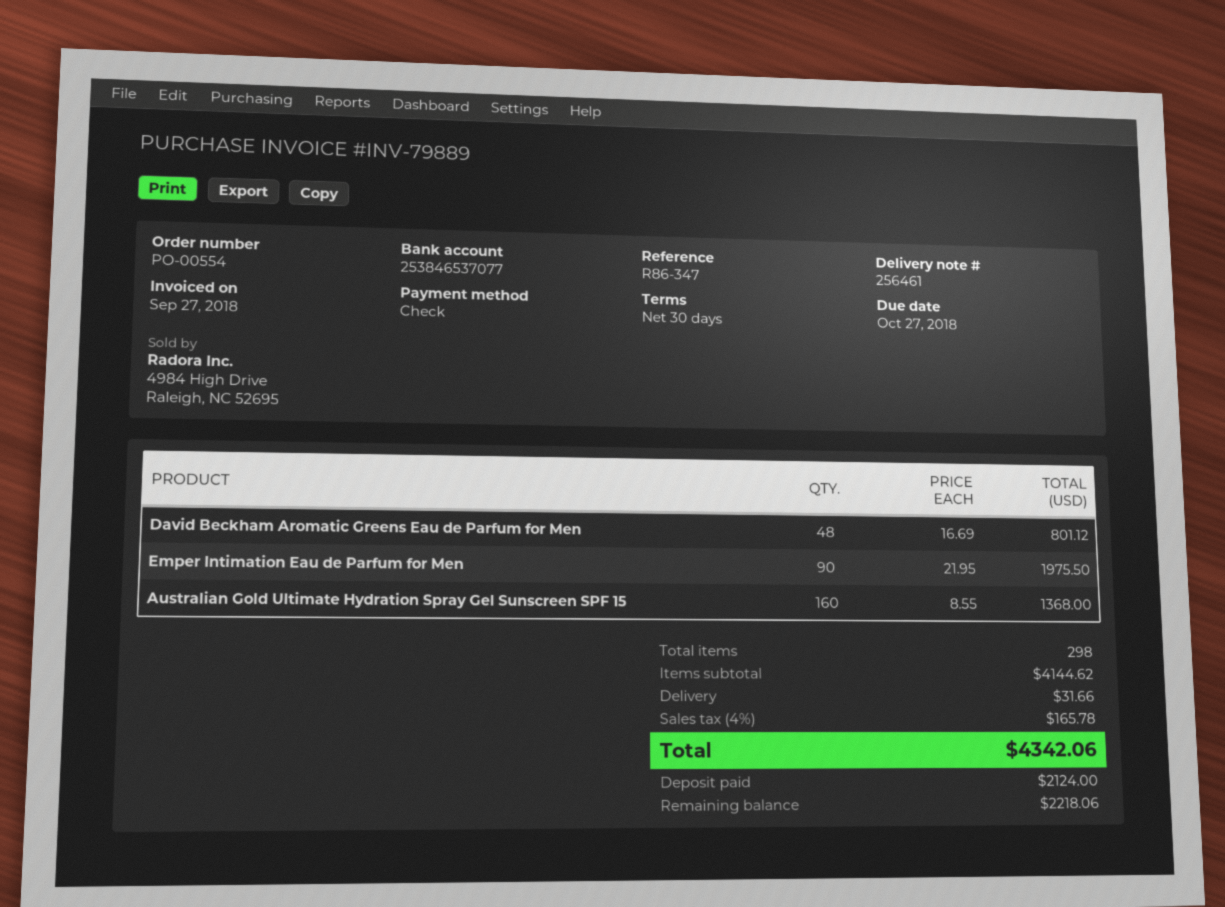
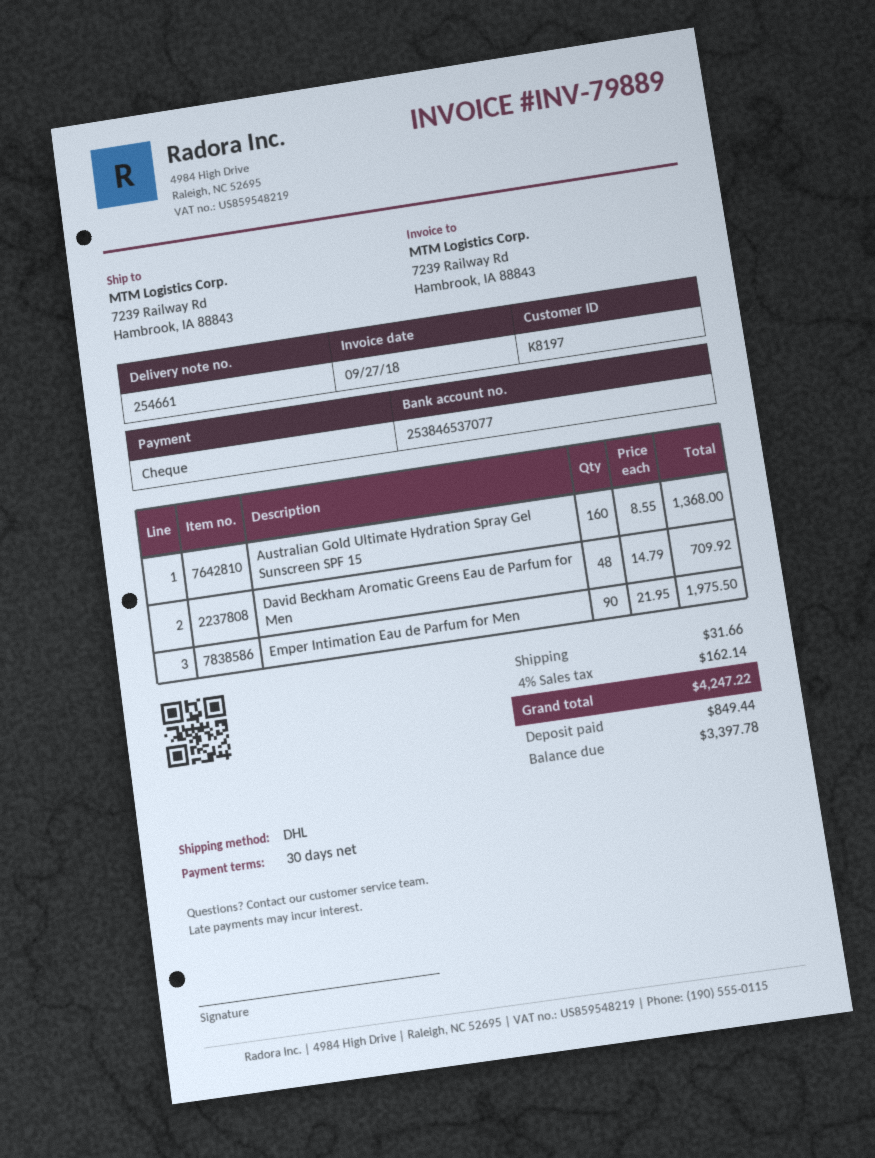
delivery note number: 256461 -> 254661
David Beckham Aromatic Greens Eau de Parfum for Men: 48 x 16.69 = 801.12 -> 48 x 14.79 = 709.92
tax: 4% = 165.78 -> 4% = 162.14
total: 4342.06 -> 4247.22
deposit: 2124.00 -> 849.44
balance: 2218.06 -> 3397.78

